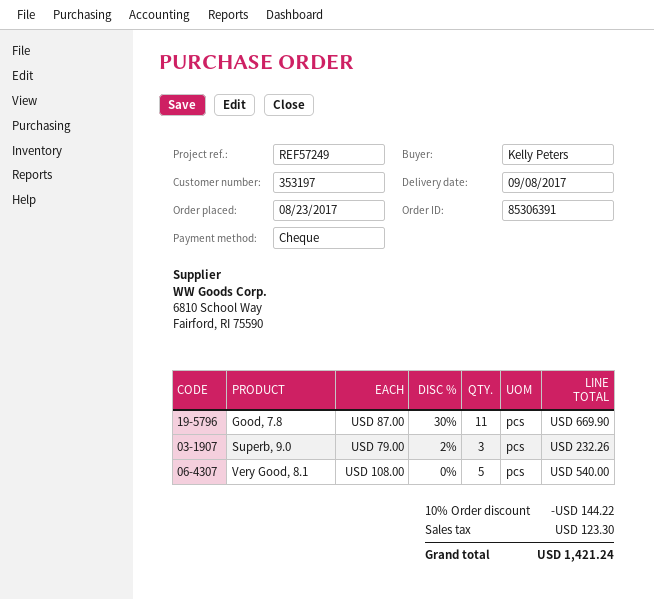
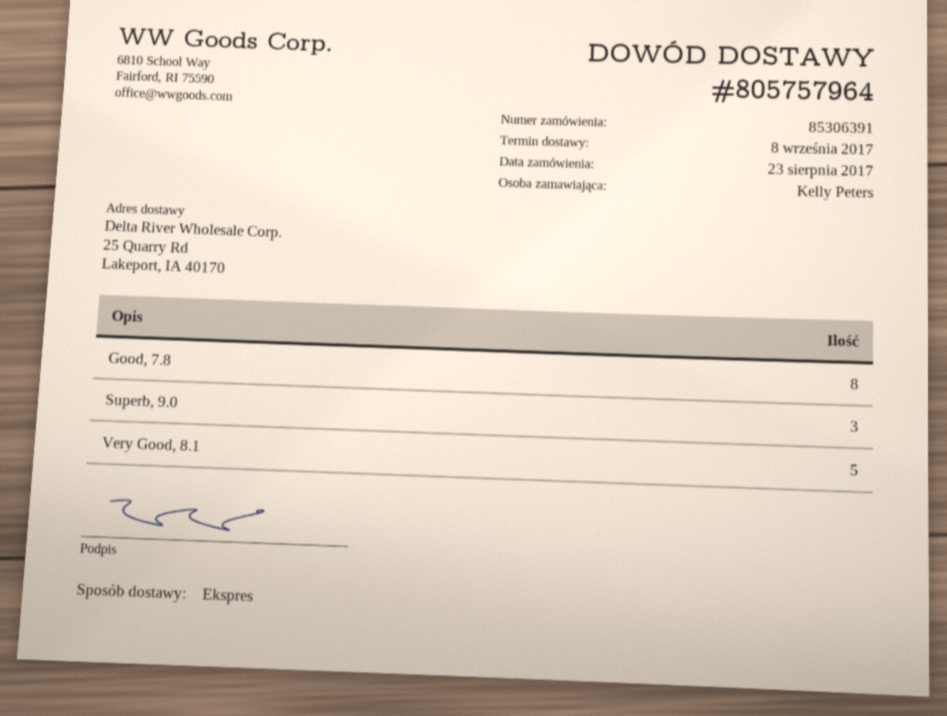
Good, 7.8: 11 -> 8

